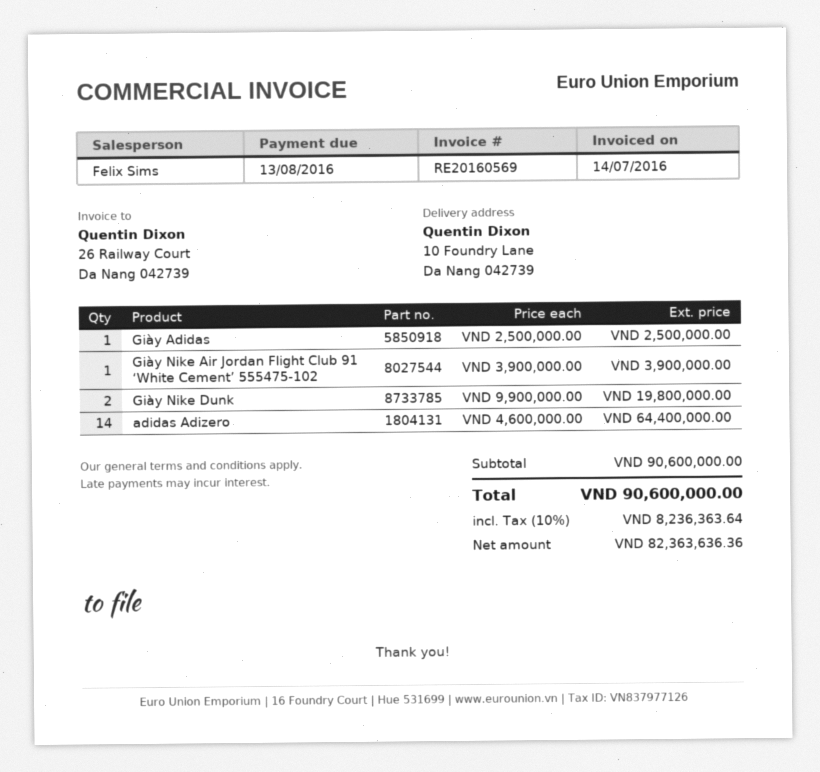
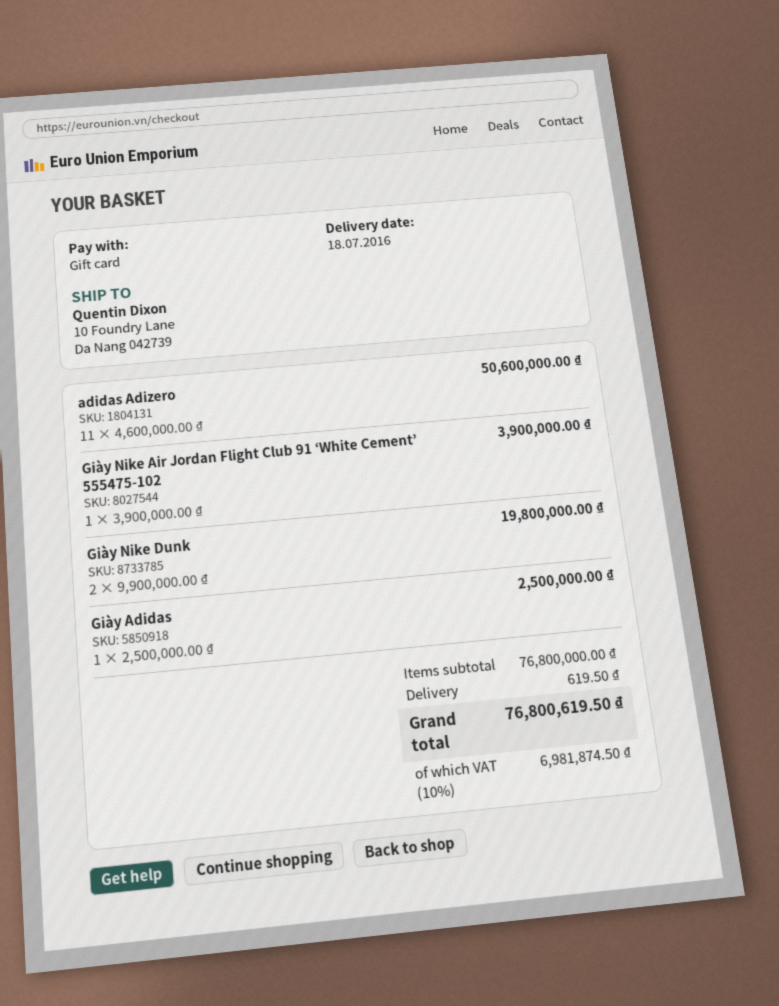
adidas Adizero: 14 x 4600000.00 = 64400000.00 -> 11 x 4600000.00 = 50600000.00
subtotal: 90600000.00 -> 76800000.00
shipping: none -> 619.50
tax: 10% = 8236363.64 -> 10% = 6981874.50
total: 90600000.00 -> 76800619.50

